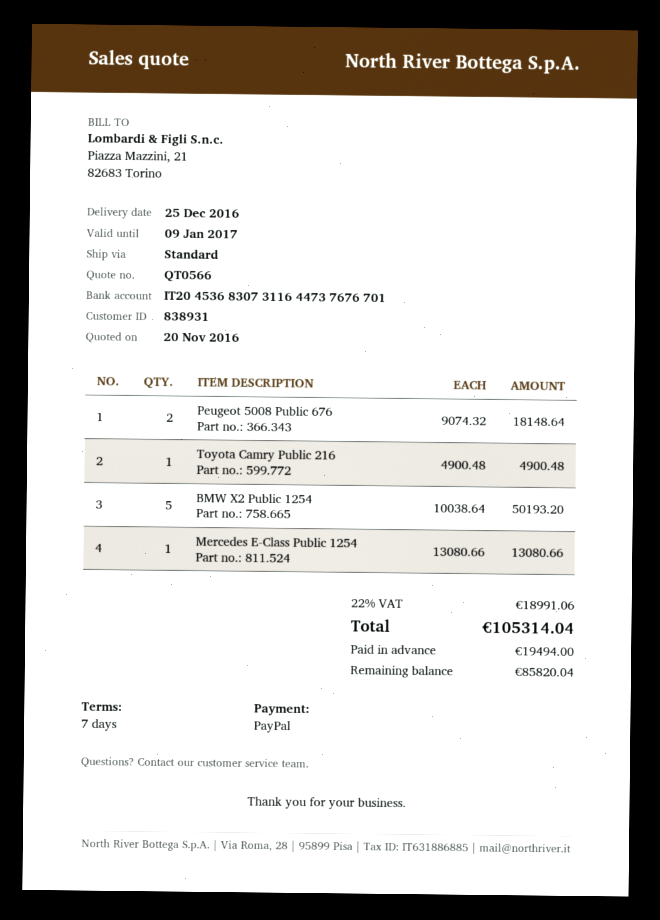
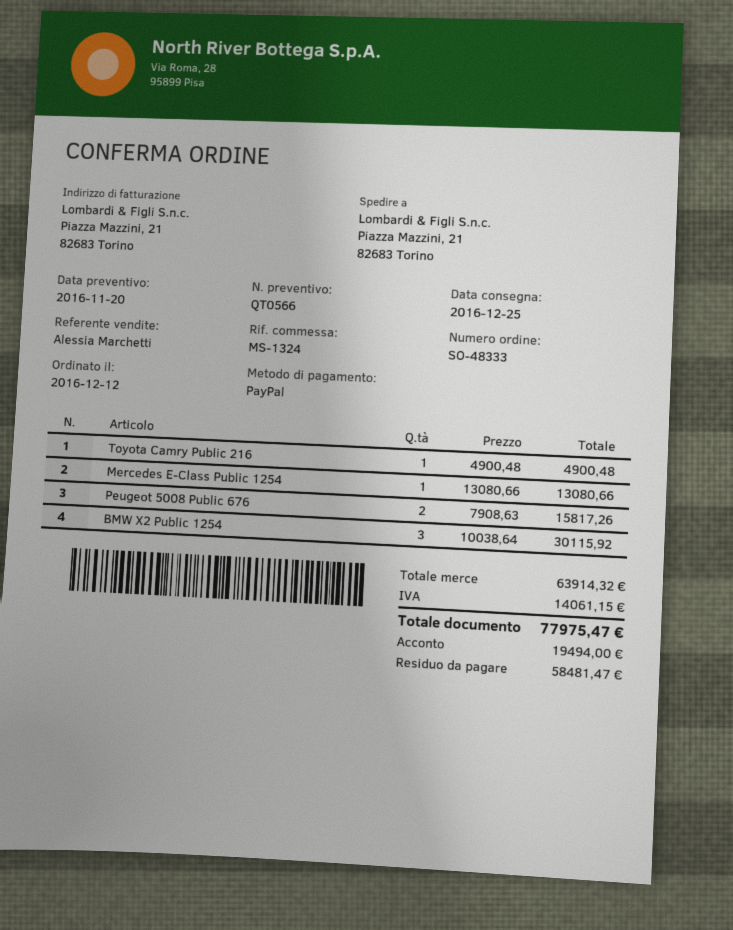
Peugeot 5008 Public 676: 2 x 9074.32 = 18148.64 -> 2 x 7908.63 = 15817.26
BMW X2 Public 1254: 5 x 10038.64 = 50193.20 -> 3 x 10038.64 = 30115.92
tax: 18991.06 -> 14061.15
total: 105314.04 -> 77975.47
balance: 85820.04 -> 58481.47

